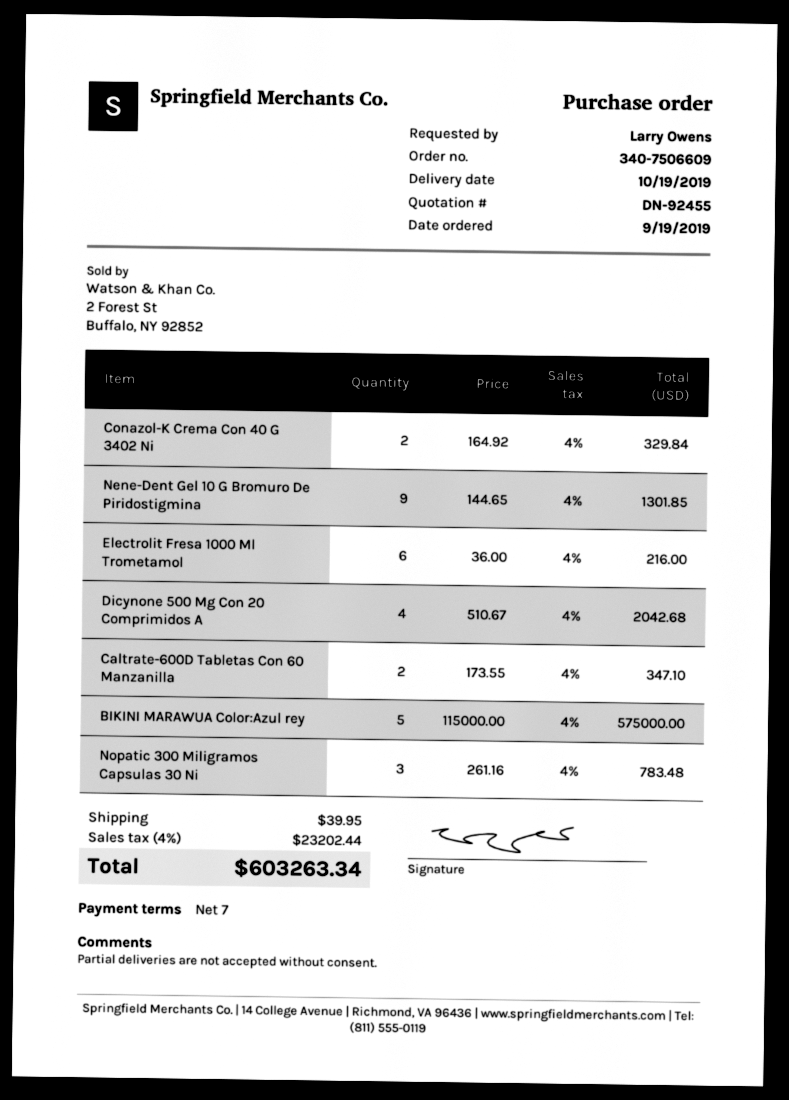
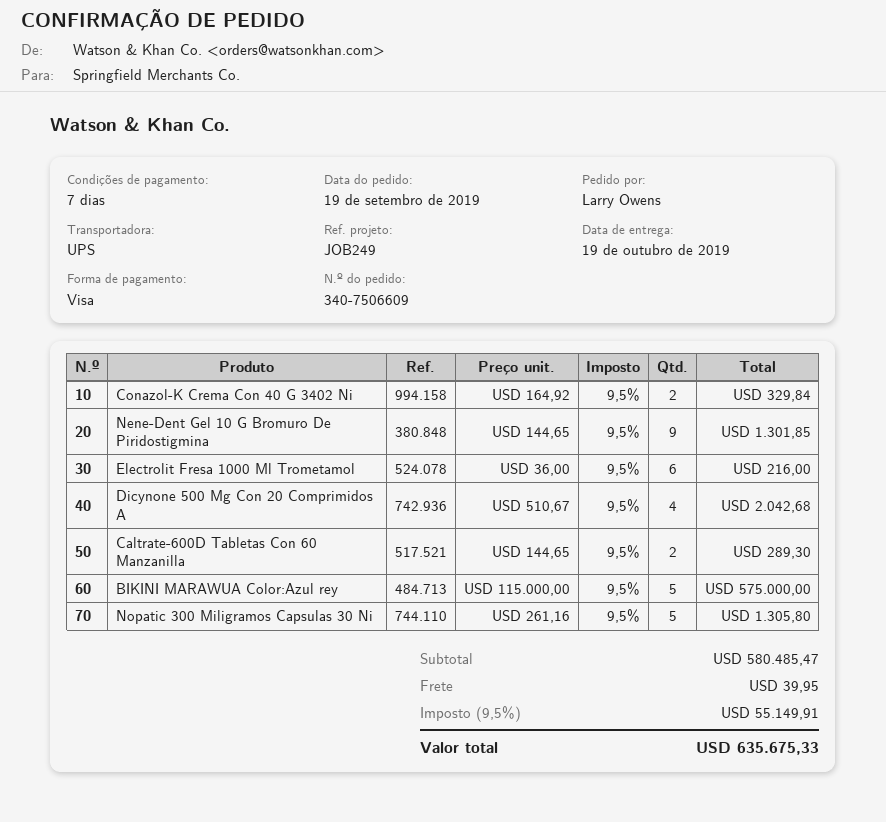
Caltrate-600D Tabletas Con 60 Manzanilla: 2 x 173.55 = 347.10 -> 2 x 144.65 = 289.30
Nopatic 300 Miligramos Capsulas 30 Ni: 3 x 261.16 = 783.48 -> 5 x 261.16 = 1305.80
tax: 4% = 23202.44 -> 9.5% = 55149.91
total: 603263.34 -> 635675.33

